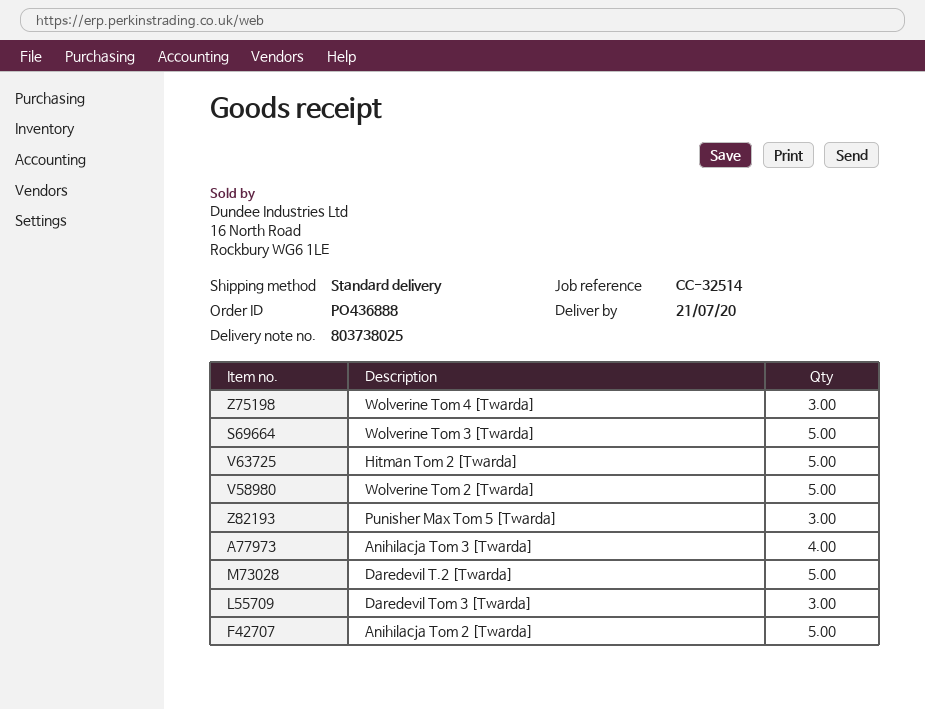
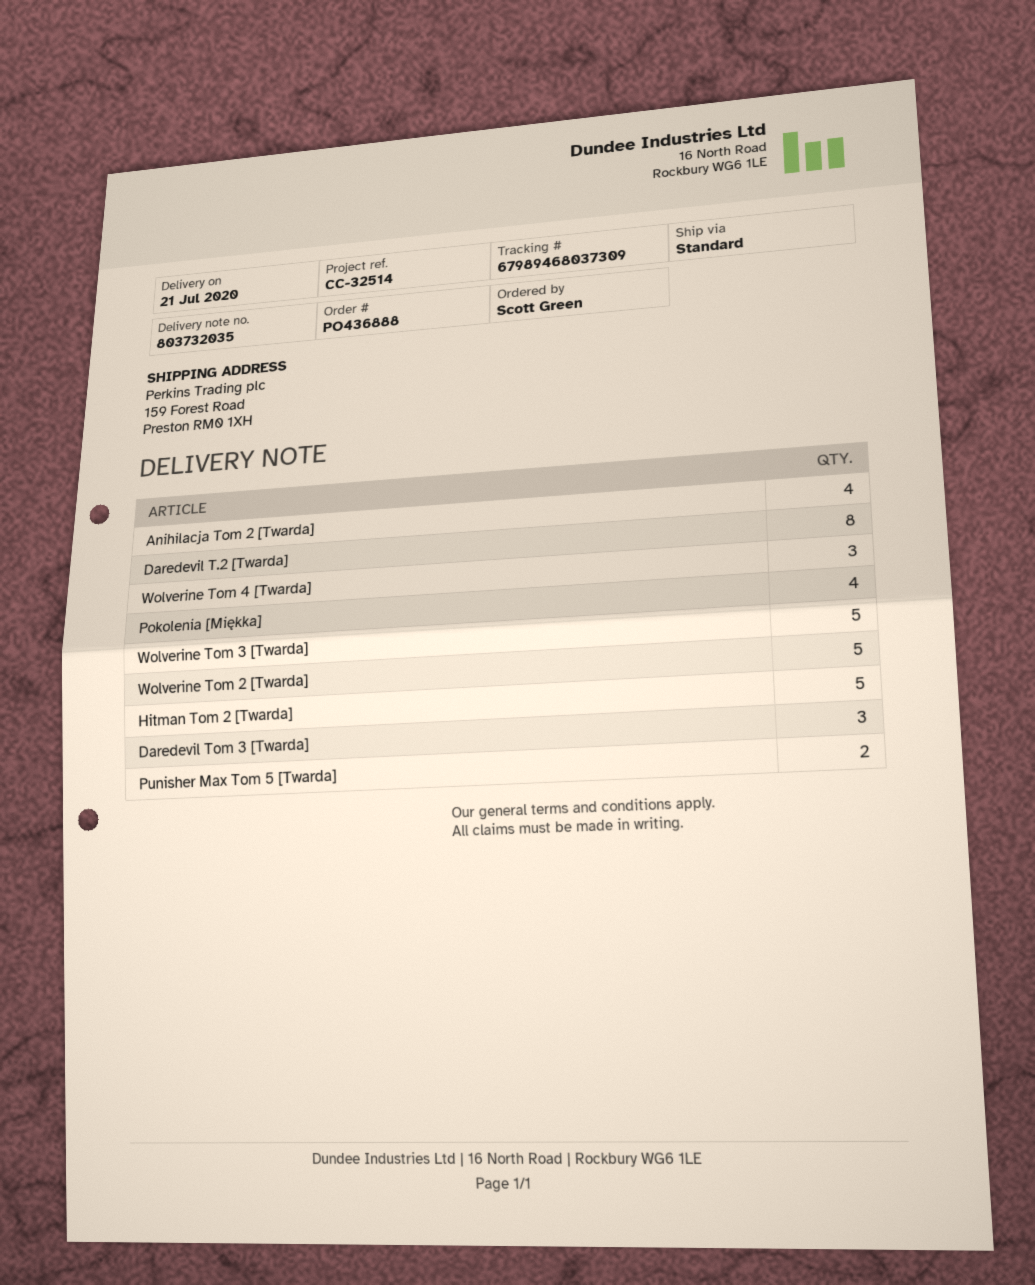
delivery note number: 803738025 -> 803732035
Punisher Max Tom 5 [Twarda]: 3 -> 2
Anihilacja Tom 3 [Twarda]: 4 -> none
Daredevil T.2 [Twarda]: 5 -> 8
Anihilacja Tom 2 [Twarda]: 5 -> 4
Pokolenia [Miękka]: none -> 4

